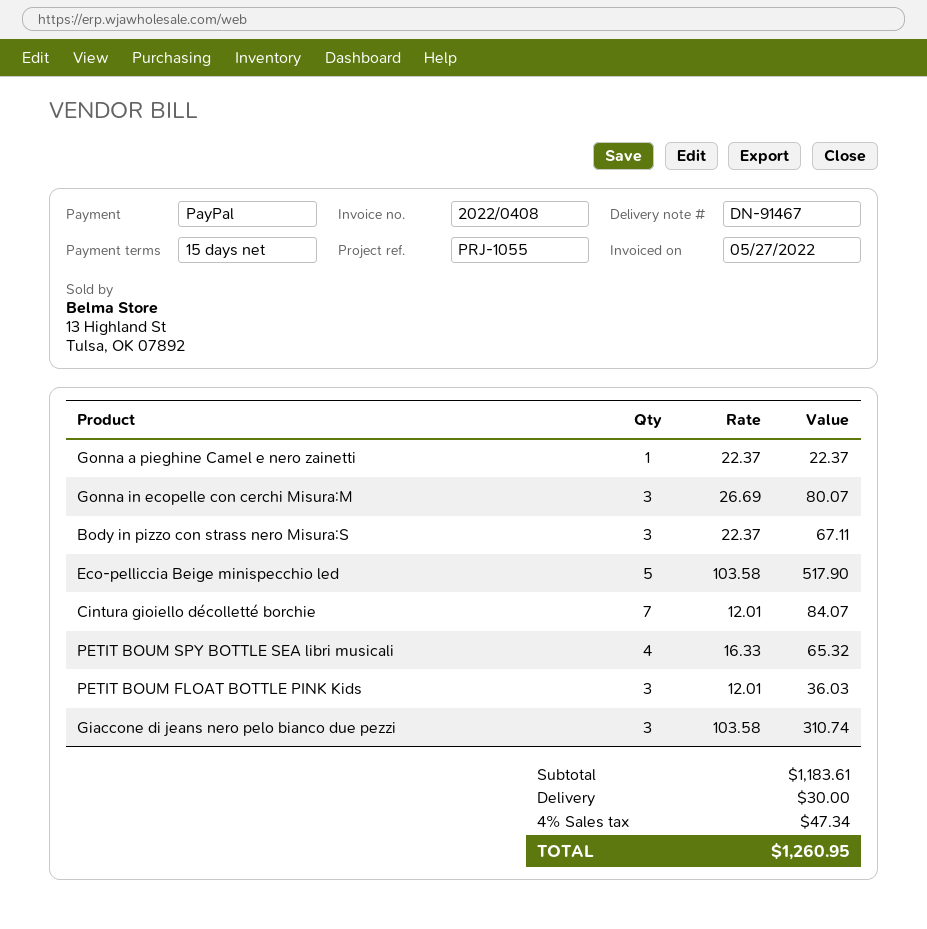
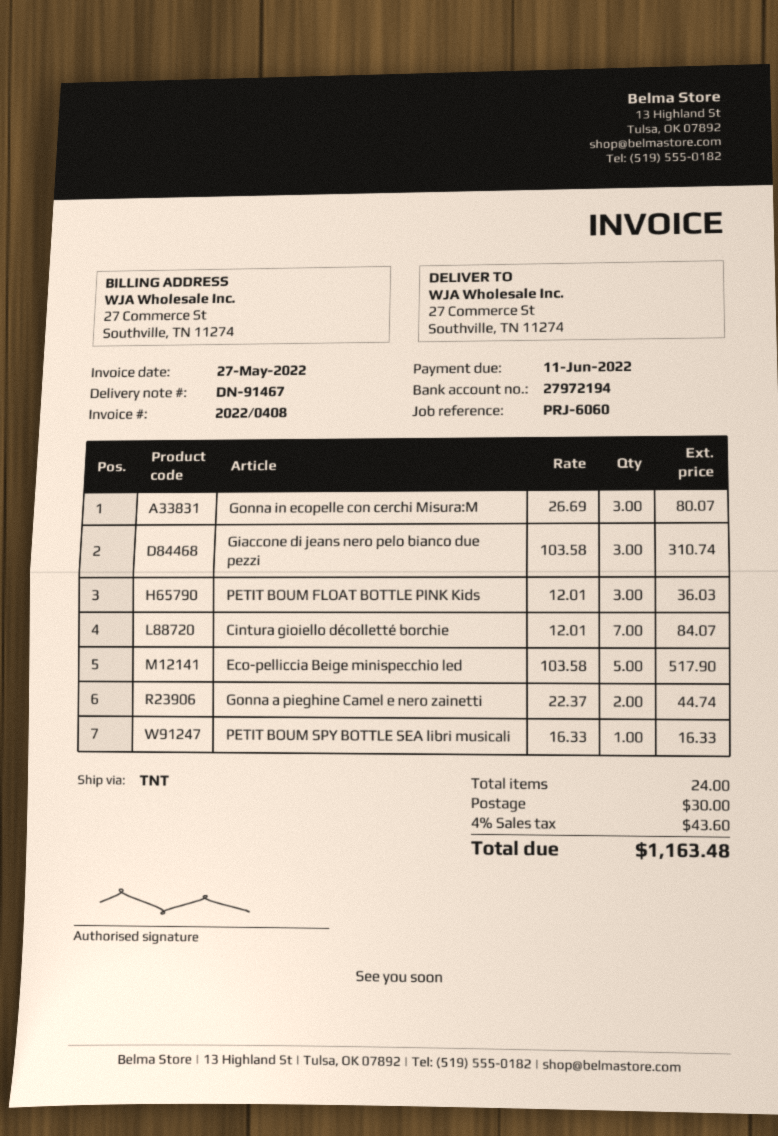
reference: PRJ-1055 -> PRJ-6060
Gonna a pieghine Camel e nero zainetti: 1 x 22.37 = 22.37 -> 2 x 22.37 = 44.74
Body in pizzo con strass nero Misura:S: 3 x 22.37 = 67.11 -> none
PETIT BOUM SPY BOTTLE SEA libri musicali: 4 x 16.33 = 65.32 -> 1 x 16.33 = 16.33
tax: 4% = 47.34 -> 4% = 43.60
total: 1260.95 -> 1163.48

